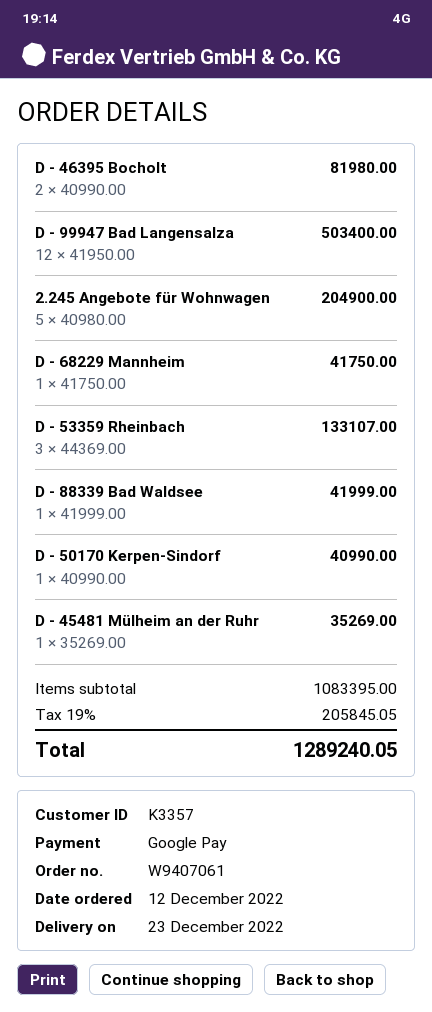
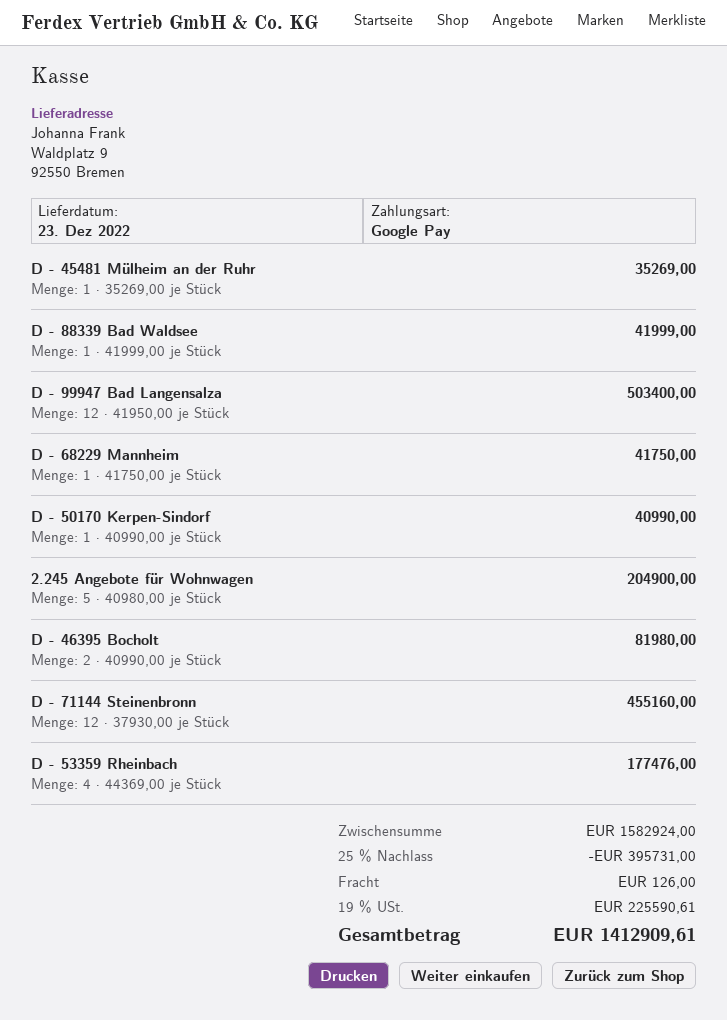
D - 53359 Rheinbach: 3 x 44369.00 = 133107.00 -> 4 x 44369.00 = 177476.00
D - 71144 Steinenbronn: none -> 12 x 37930.00 = 455160.00
subtotal: 1083395.00 -> 1582924.00
discount: none -> 25% = 395731.00
shipping: none -> 126.00
tax: 19% = 205845.05 -> 19% = 225590.61
total: 1289240.05 -> 1412909.61

